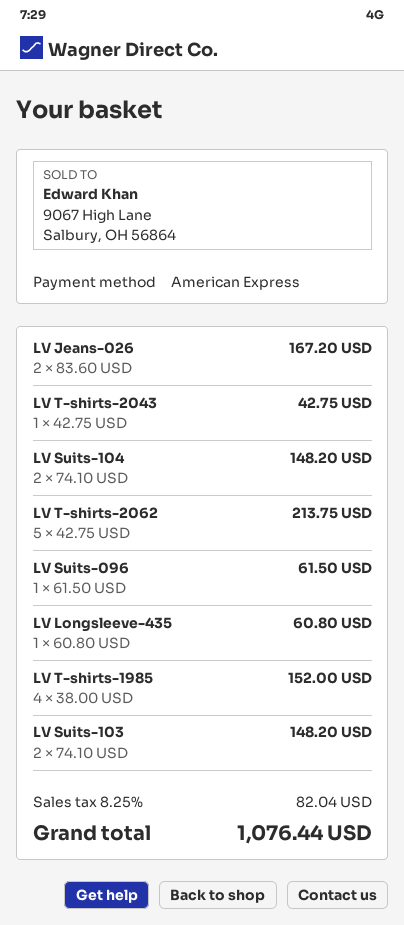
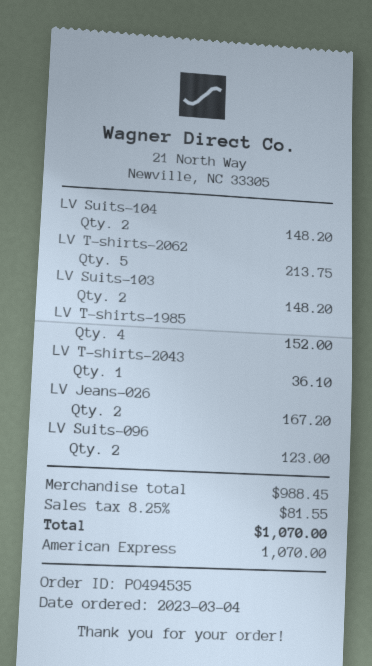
LV T-shirts-2043: 1 for 42.75 -> 1 for 36.10
LV Suits-096: 1 for 61.50 -> 2 for 123.00
LV Longsleeve-435: 1 for 60.80 -> none
tax: 8.25% = 82.04 -> 8.25% = 81.55
total: 1076.44 -> 1070.00

